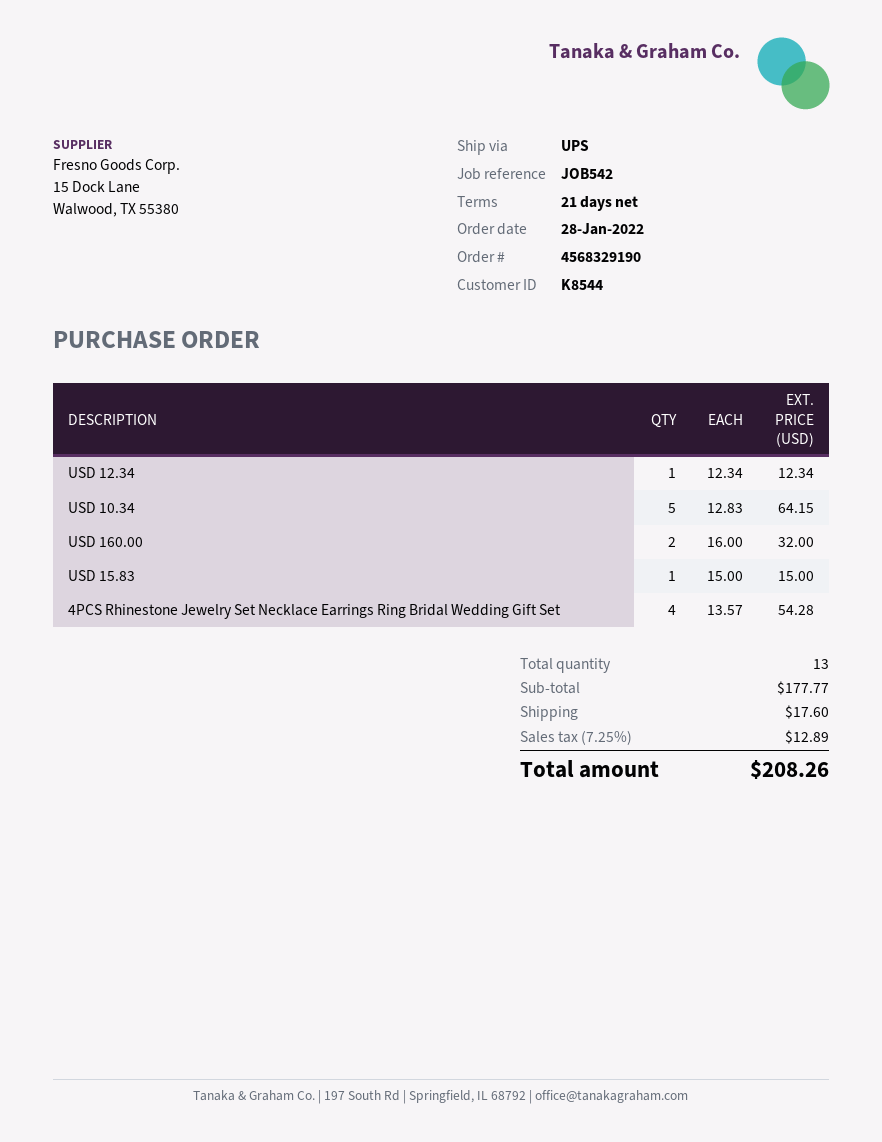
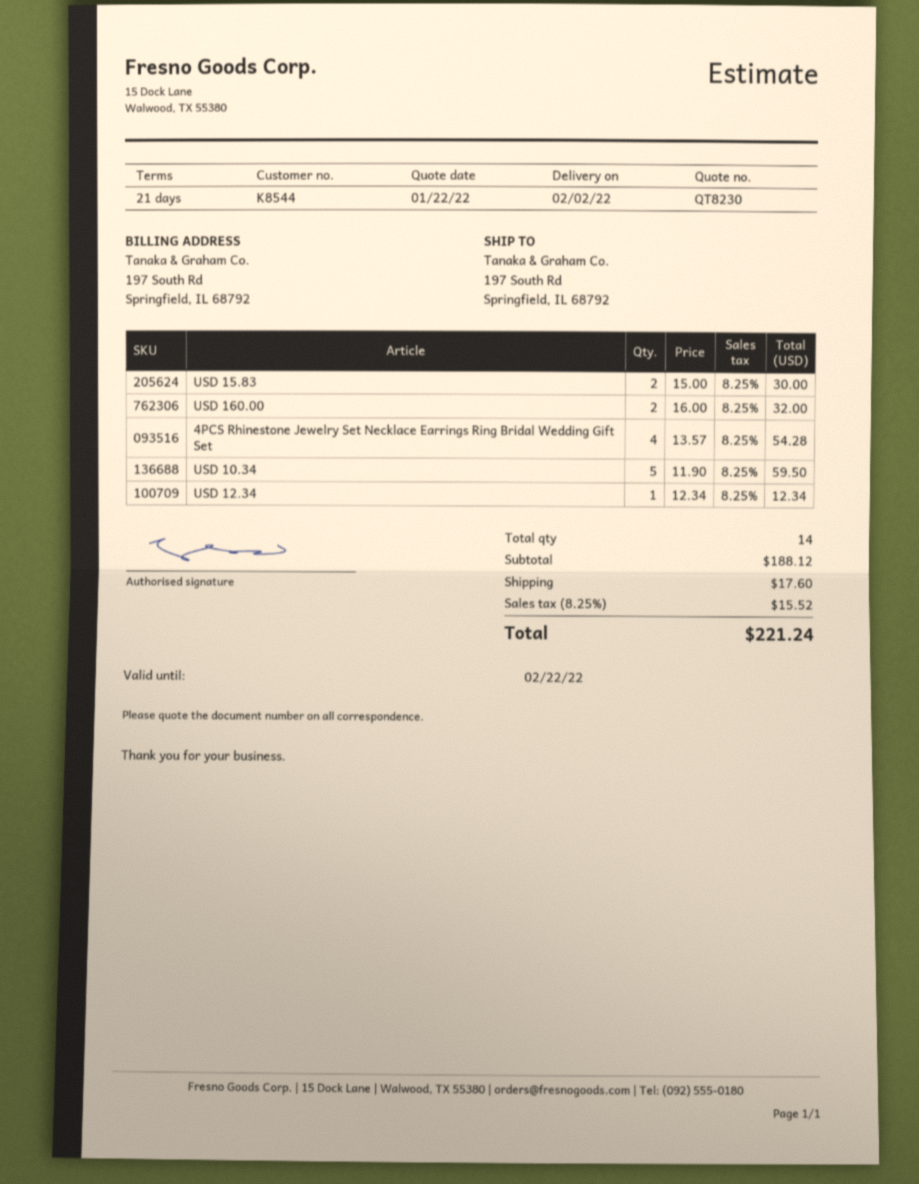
USD 10.34: 5 x 12.83 = 64.15 -> 5 x 11.90 = 59.50
USD 15.83: 1 x 15.00 = 15.00 -> 2 x 15.00 = 30.00
total quantity: 13 -> 14
subtotal: 177.77 -> 188.12
tax: 7.25% = 12.89 -> 8.25% = 15.52
total: 208.26 -> 221.24

